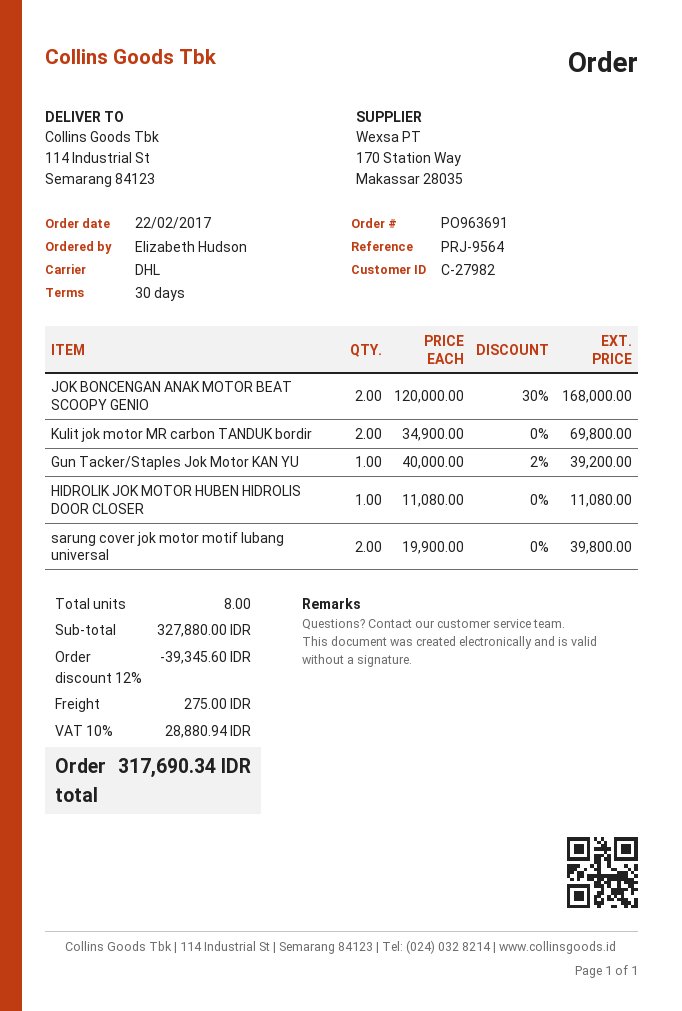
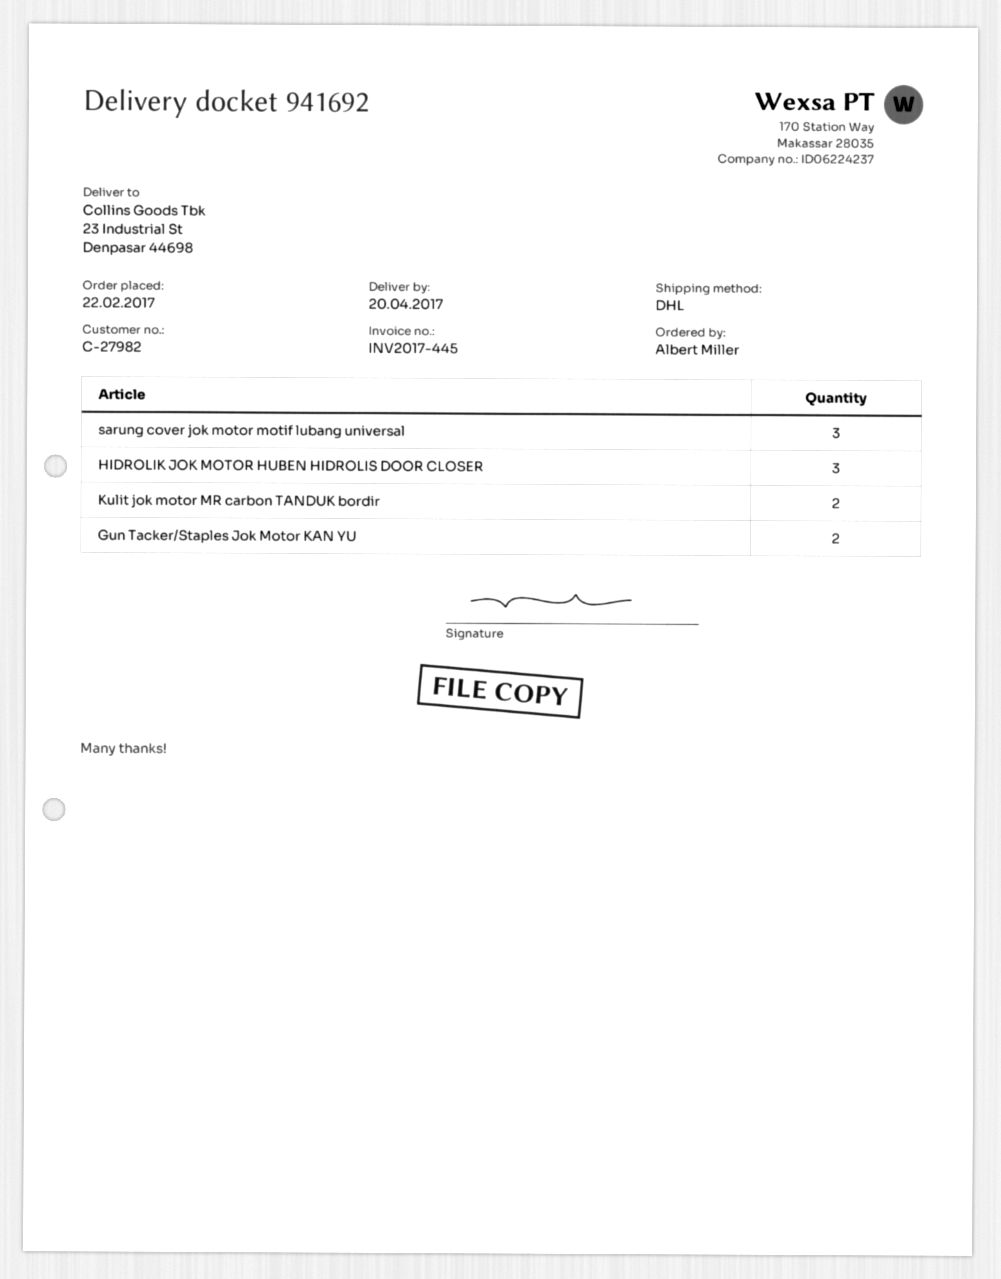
ordered by: Elizabeth Hudson -> Albert Miller
ship to: 114 Industrial St, Semarang 84123 -> 23 Industrial St, Denpasar 44698
JOK BONCENGAN ANAK MOTOR BEAT SCOOPY GENIO: 2 -> none
Gun Tacker/Staples Jok Motor KAN YU: 1 -> 2
HIDROLIK JOK MOTOR HUBEN HIDROLIS DOOR CLOSER: 1 -> 3
sarung cover jok motor motif lubang universal: 2 -> 3

